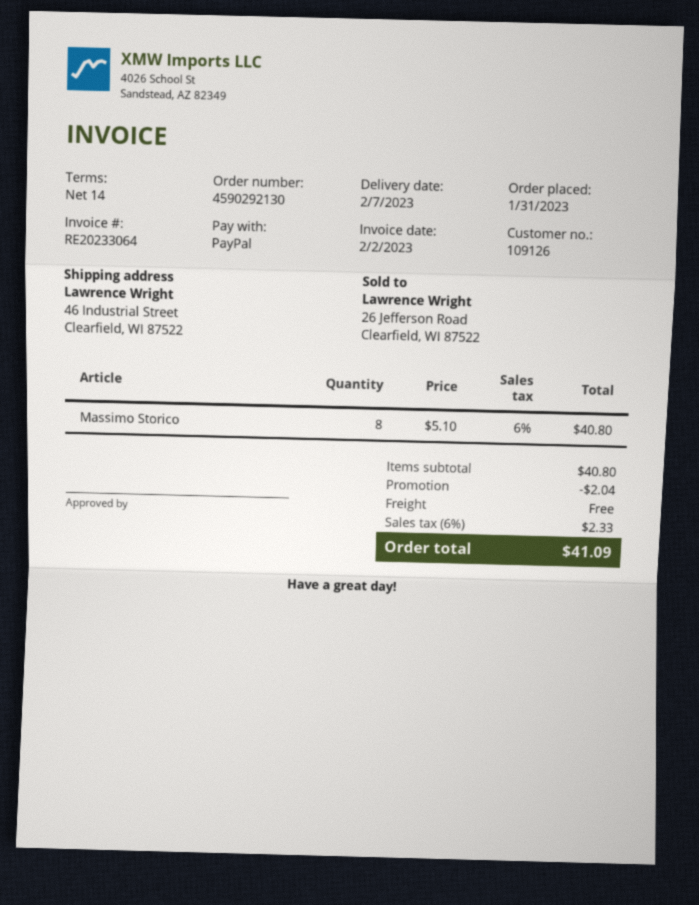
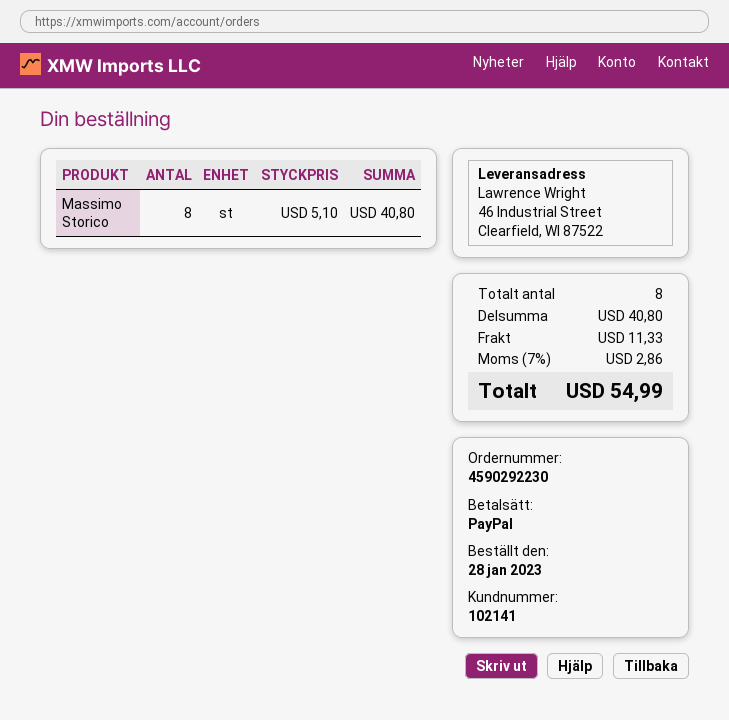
order number: 4590292130 -> 4590292230
order date: 2023-01-31 -> 2023-01-28
customer number: 109126 -> 102141
discount: 2.04 -> none
shipping: 0.00 -> 11.33
tax: 6% = 2.33 -> 7% = 2.86
total: 41.09 -> 54.99

